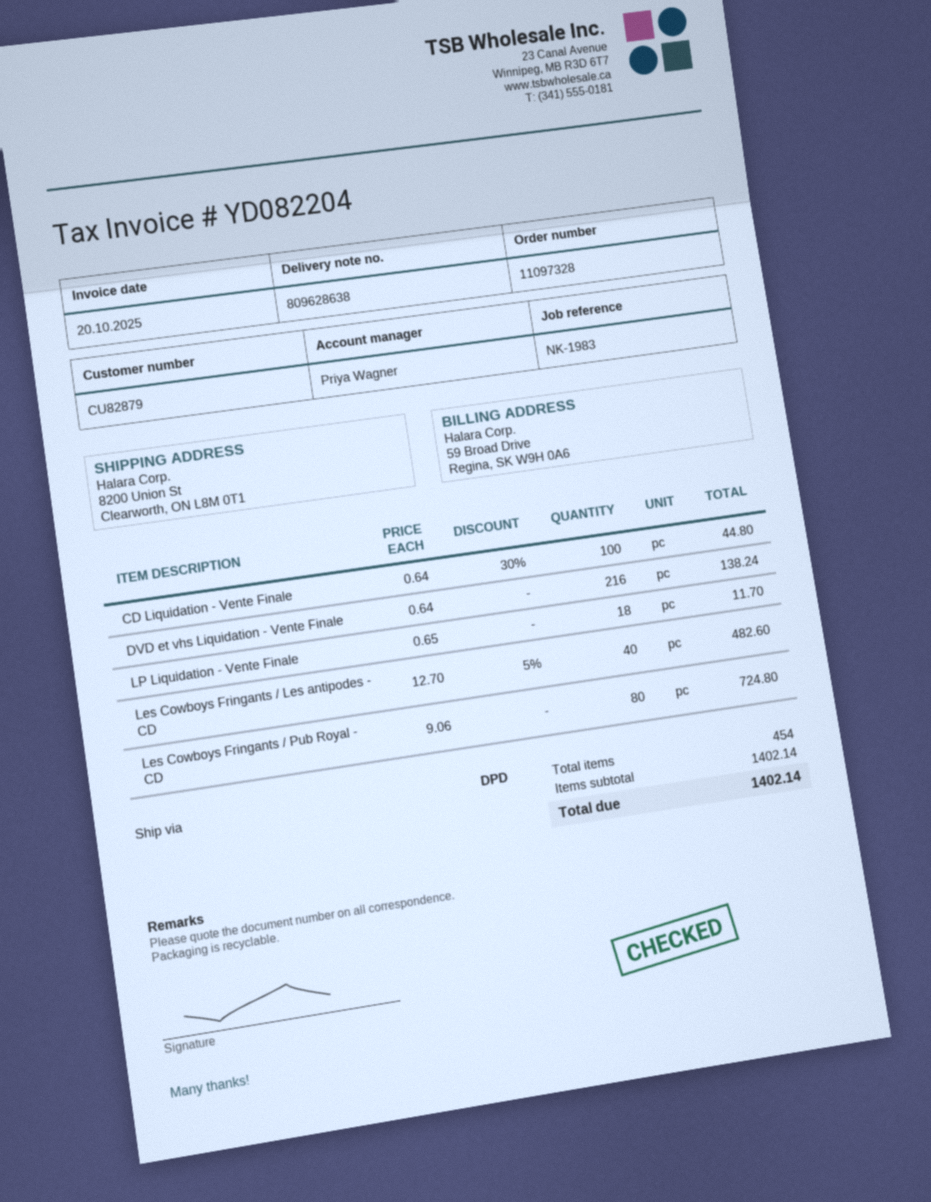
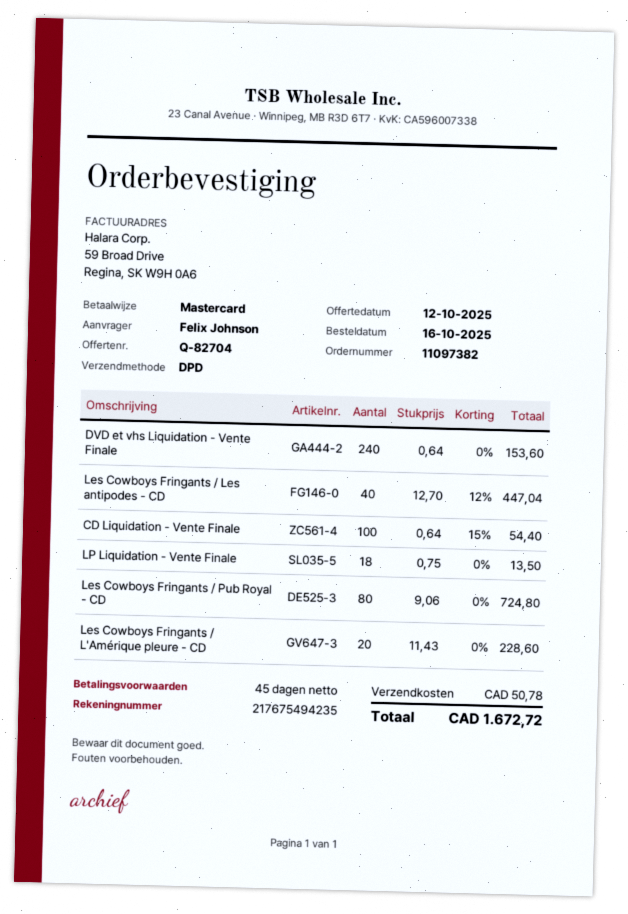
order number: 11097328 -> 11097382
CD Liquidation - Vente Finale: 100 x 0.64 - 30% = 44.80 -> 100 x 0.64 - 15% = 54.40
DVD et vhs Liquidation - Vente Finale: 216 x 0.64 = 138.24 -> 240 x 0.64 = 153.60
LP Liquidation - Vente Finale: 18 x 0.65 = 11.70 -> 18 x 0.75 = 13.50
Les Cowboys Fringants / Les antipodes - CD: 40 x 12.70 - 5% = 482.60 -> 40 x 12.70 - 12% = 447.04
Les Cowboys Fringants / L'Amérique pleure - CD: none -> 20 x 11.43 = 228.60
shipping: none -> 50.78
total: 1402.14 -> 1672.72

